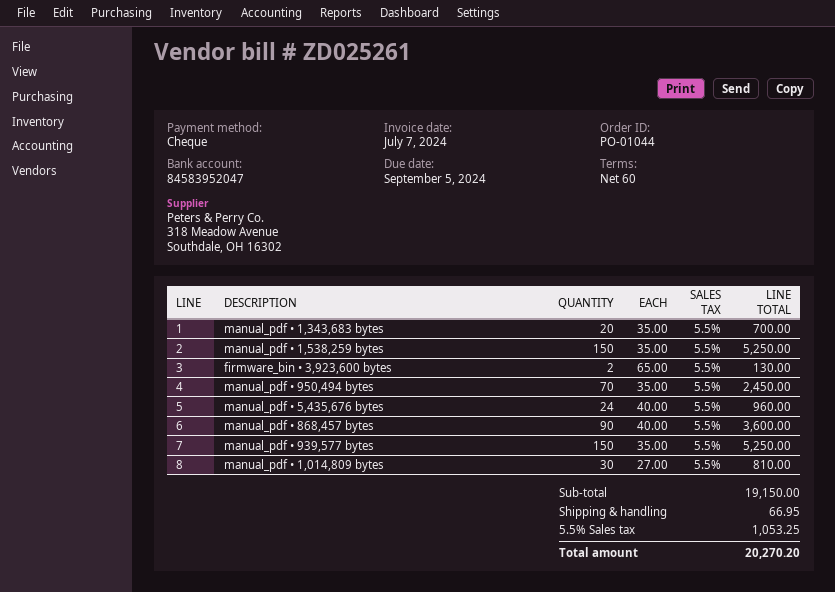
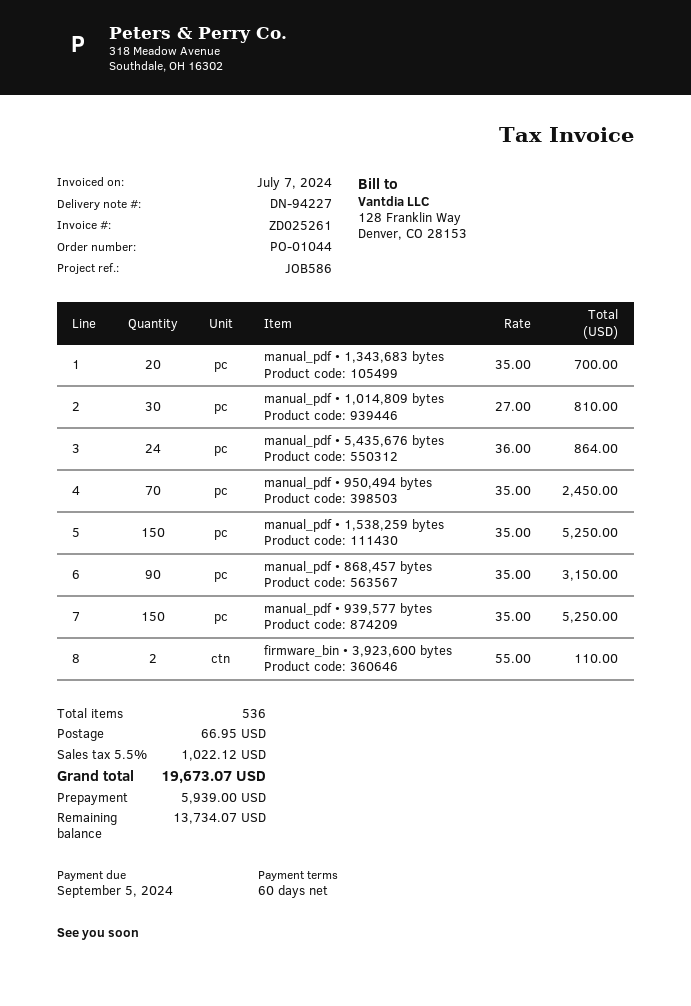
firmware_bin • 3,923,600 bytes: 2 x 65.00 = 130.00 -> 2 x 55.00 = 110.00
manual_pdf • 5,435,676 bytes: 24 x 40.00 = 960.00 -> 24 x 36.00 = 864.00
manual_pdf • 868,457 bytes: 90 x 40.00 = 3600.00 -> 90 x 35.00 = 3150.00
tax: 5.5% = 1053.25 -> 5.5% = 1022.12
total: 20270.20 -> 19673.07

